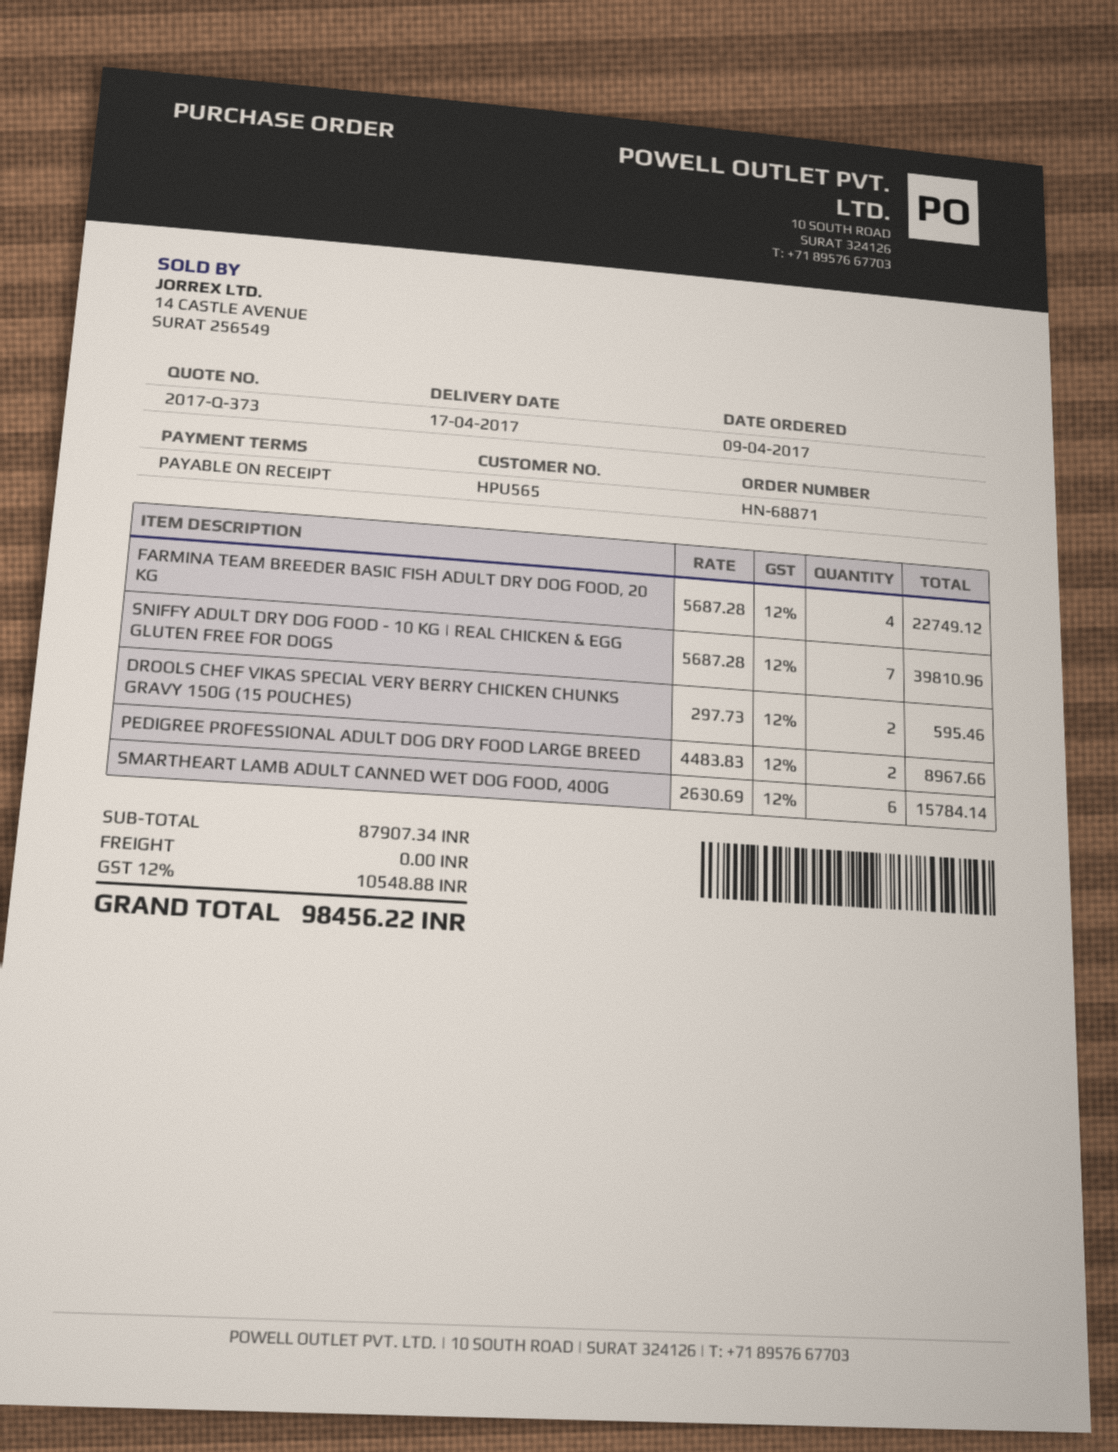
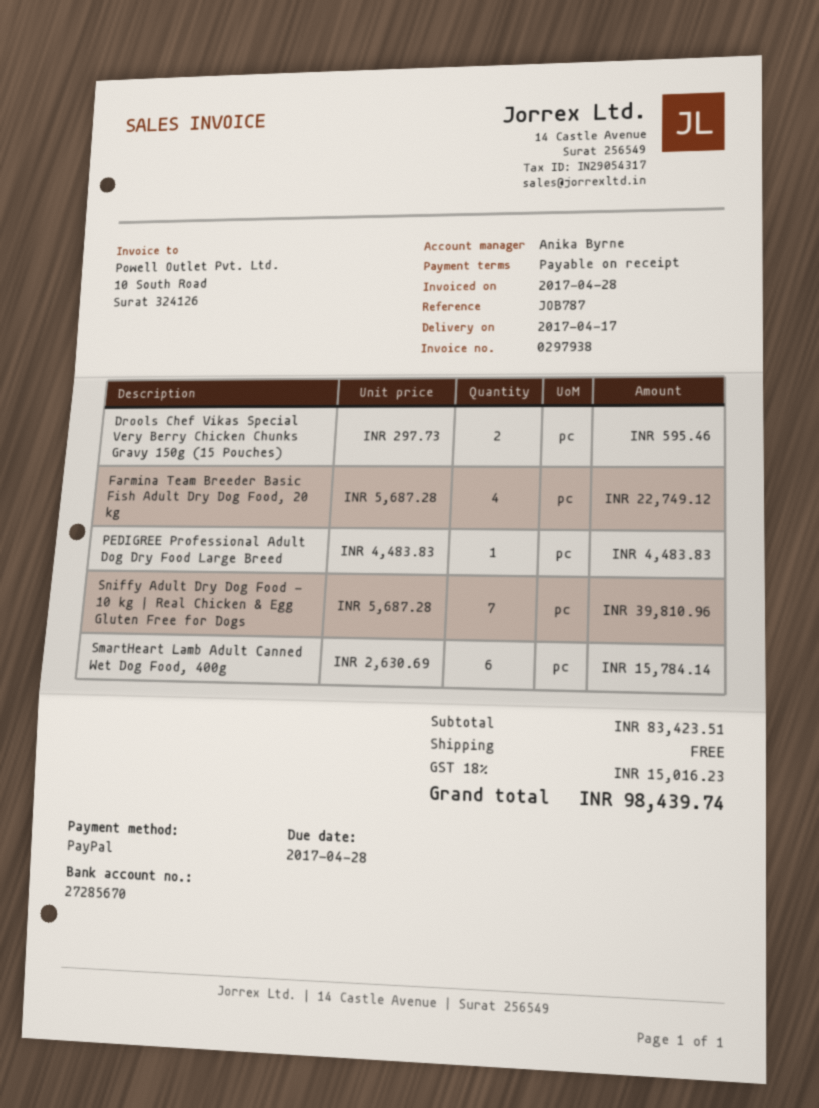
PEDIGREE PROFESSIONAL ADULT DOG DRY FOOD LARGE BREED: 2 x 4483.83 = 8967.66 -> 1 x 4483.83 = 4483.83
subtotal: 87907.34 -> 83423.51
tax: 12% = 10548.88 -> 18% = 15016.23
total: 98456.22 -> 98439.74

